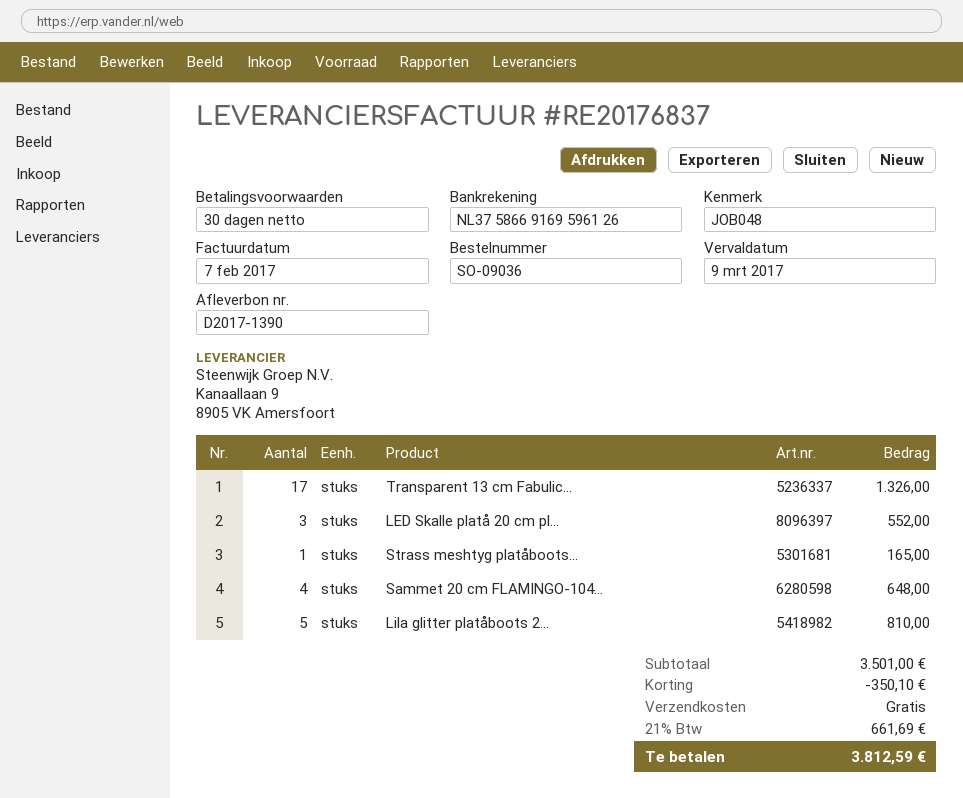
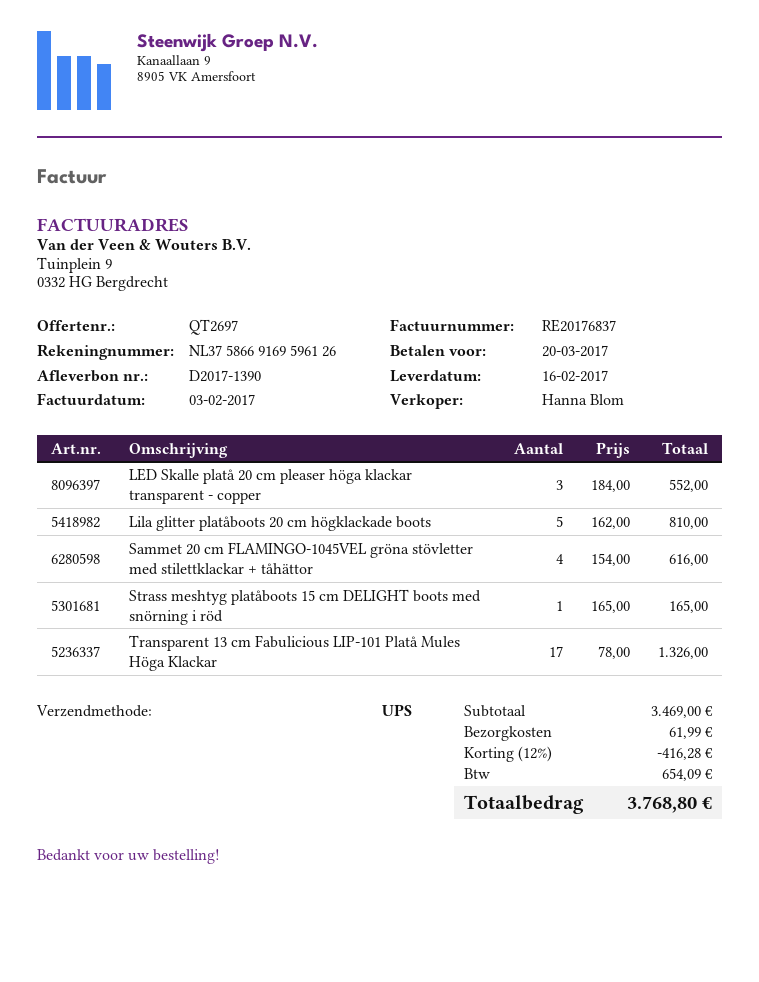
invoice date: 2017-02-07 -> 2017-02-03
due date: 2017-03-09 -> 2017-03-20
Sammet 20 cm FLAMINGO-104...: 4 for 648.00 -> 4 for 616.00
subtotal: 3501.00 -> 3469.00
discount: 350.10 -> 416.28
shipping: 0.00 -> 61.99
tax: 661.69 -> 654.09
total: 3812.59 -> 3768.80

